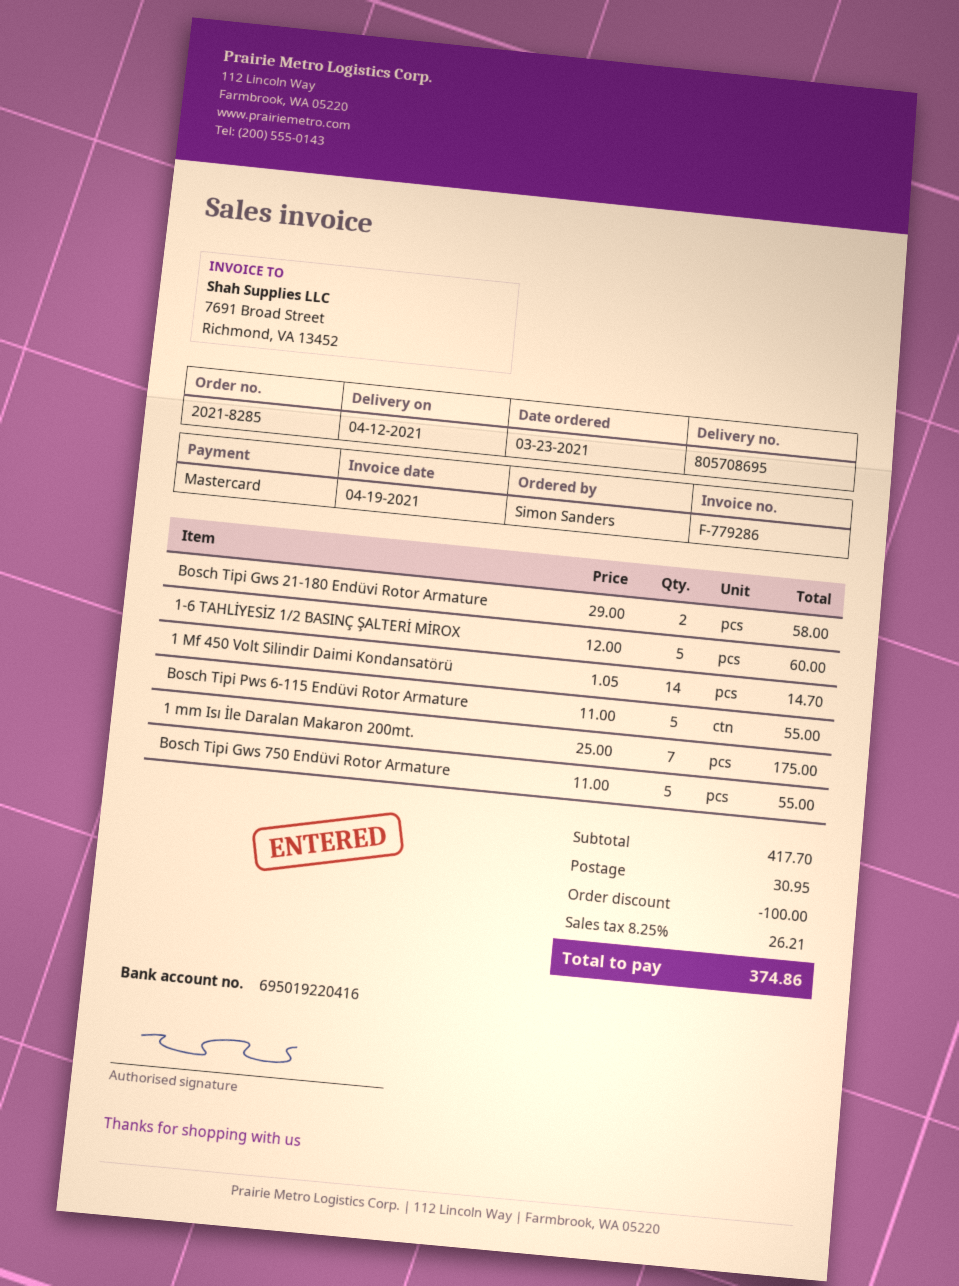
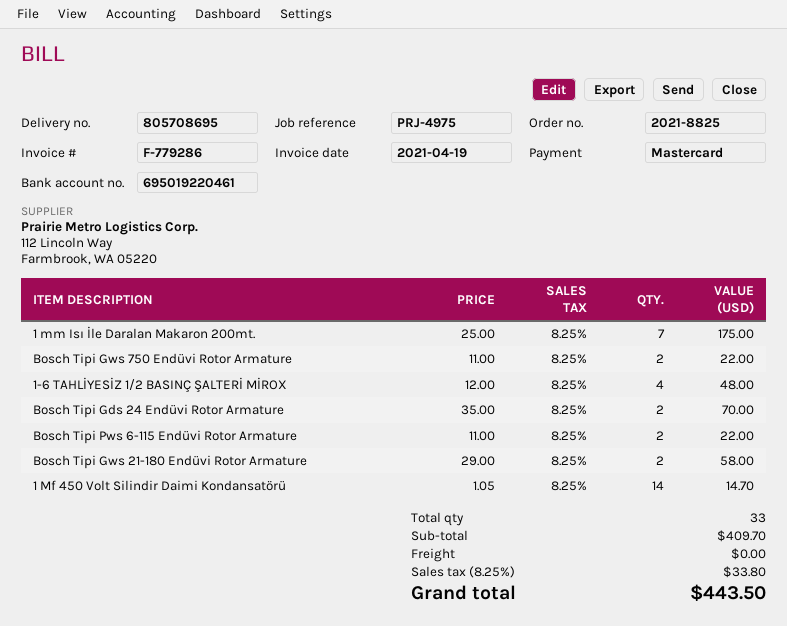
order number: 2021-8285 -> 2021-8825
bank account: 695019220416 -> 695019220461
1-6 TAHLİYESİZ 1/2 BASINÇ ŞALTERİ MİROX: 5 x 12.00 = 60.00 -> 4 x 12.00 = 48.00
Bosch Tipi Pws 6-115 Endüvi Rotor Armature: 5 x 11.00 = 55.00 -> 2 x 11.00 = 22.00
Bosch Tipi Gws 750 Endüvi Rotor Armature: 5 x 11.00 = 55.00 -> 2 x 11.00 = 22.00
Bosch Tipi Gds 24 Endüvi Rotor Armature: none -> 2 x 35.00 = 70.00
subtotal: 417.70 -> 409.70
discount: 100.00 -> none
shipping: 30.95 -> 0.00
tax: 8.25% = 26.21 -> 8.25% = 33.80
total: 374.86 -> 443.50

